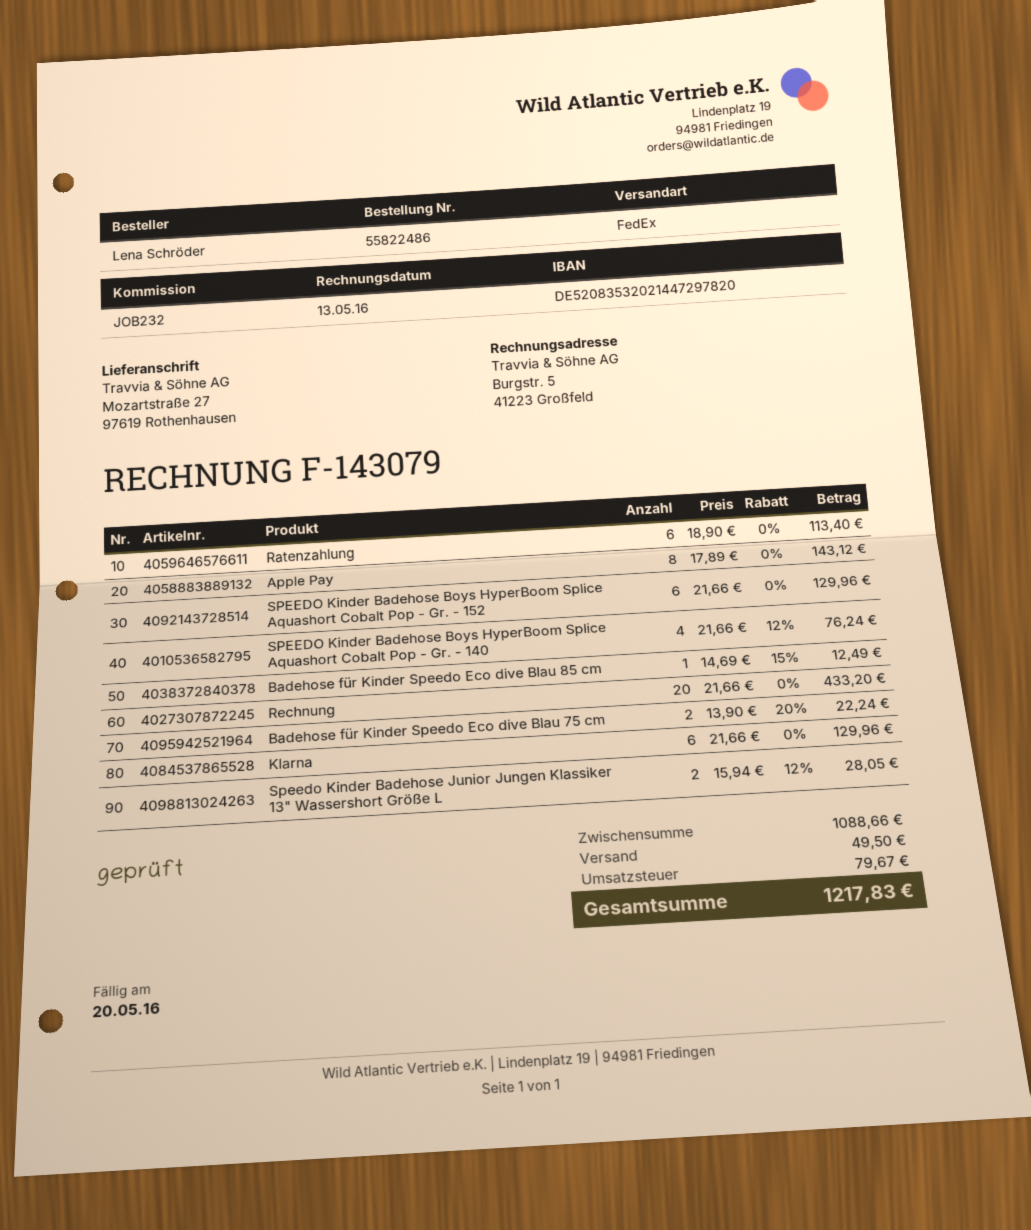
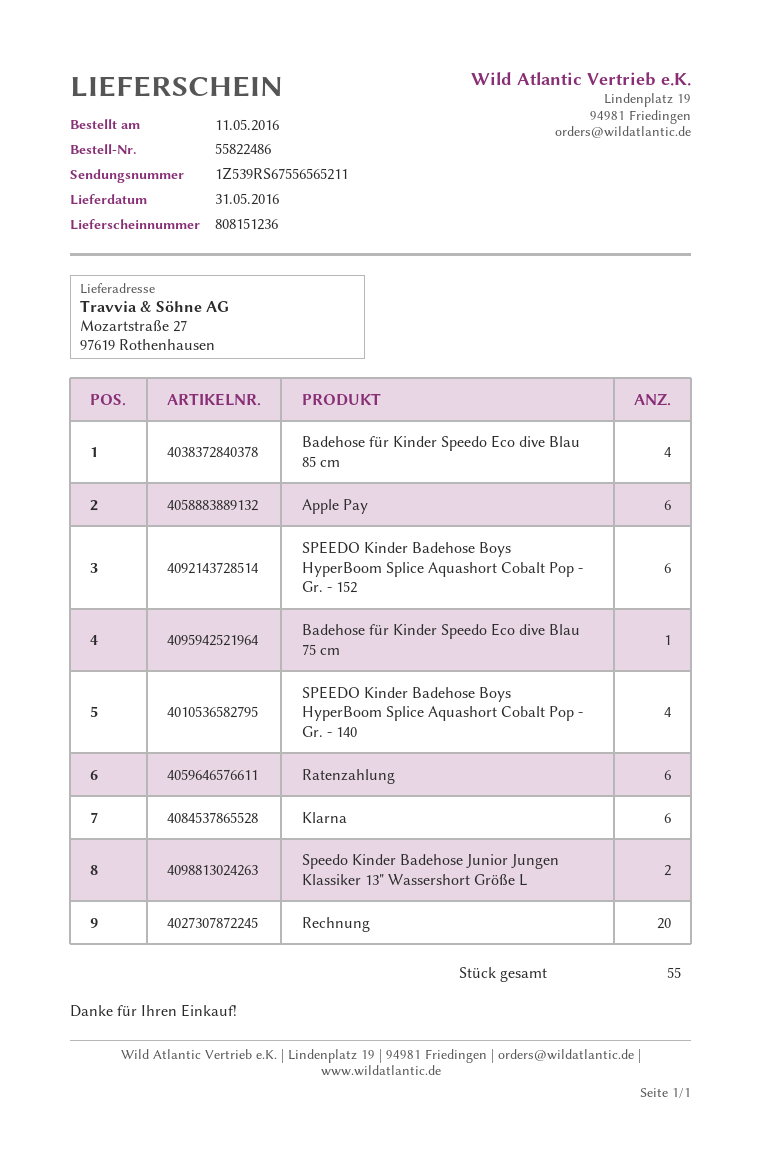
Apple Pay: 8 -> 6
Badehose für Kinder Speedo Eco dive Blau 85 cm: 1 -> 4
Badehose für Kinder Speedo Eco dive Blau 75 cm: 2 -> 1

